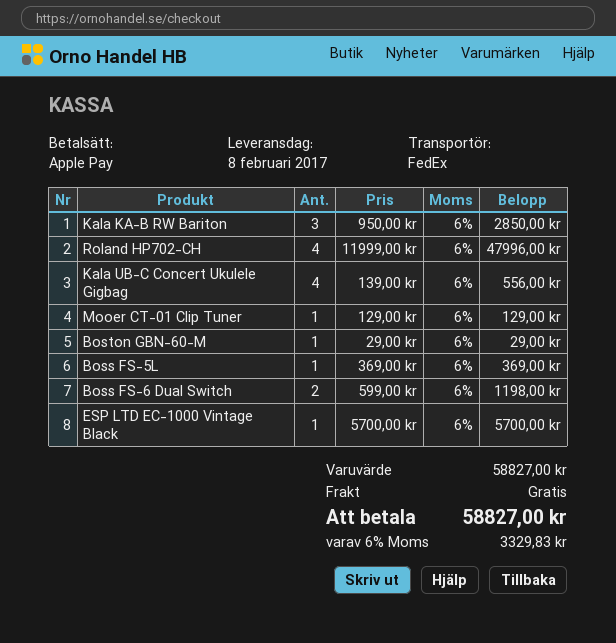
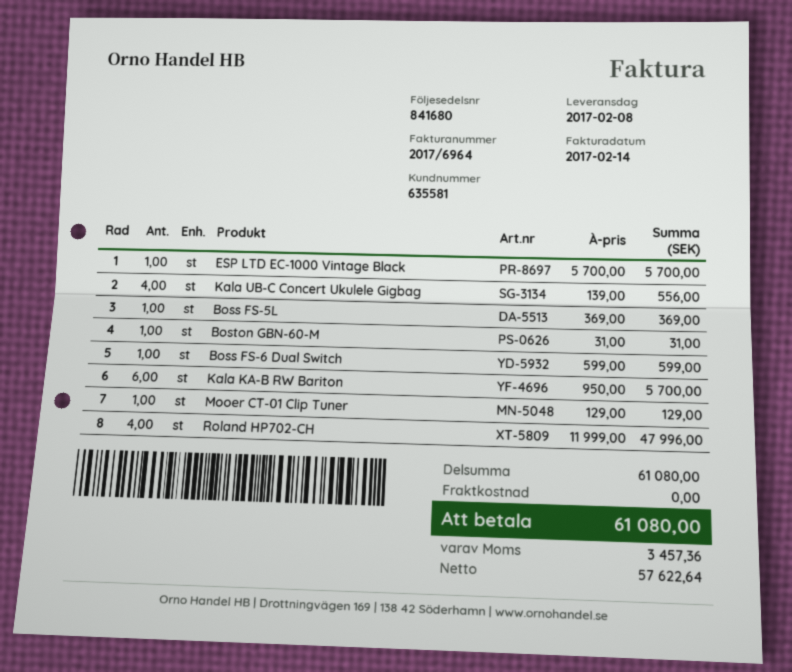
Kala KA-B RW Bariton: 3 x 950.00 = 2850.00 -> 6 x 950.00 = 5700.00
Boston GBN-60-M: 1 x 29.00 = 29.00 -> 1 x 31.00 = 31.00
Boss FS-6 Dual Switch: 2 x 599.00 = 1198.00 -> 1 x 599.00 = 599.00
subtotal: 58827.00 -> 61080.00
tax: 3329.83 -> 3457.36
total: 58827.00 -> 61080.00

